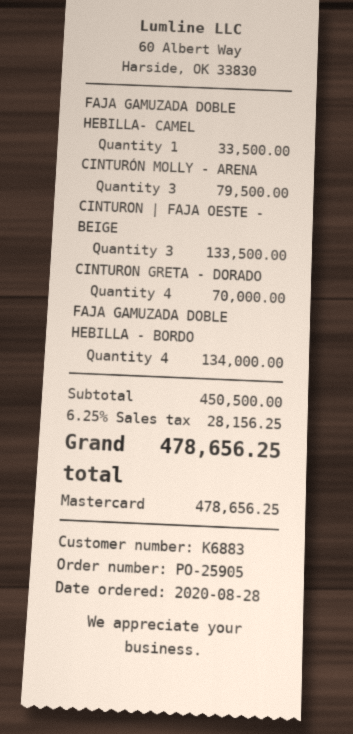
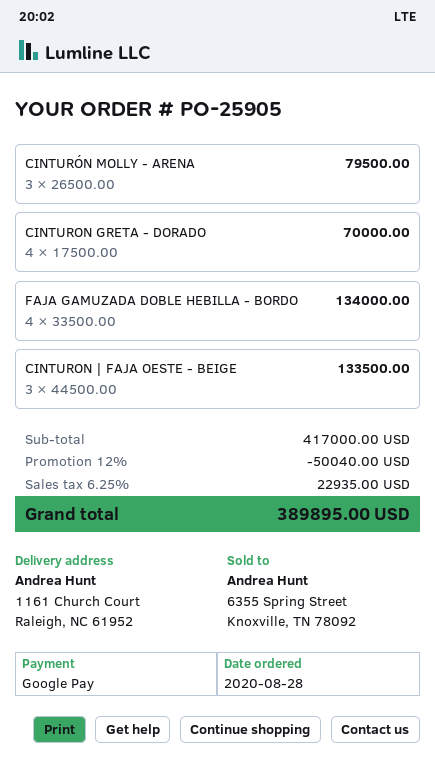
payment method: Mastercard -> Google Pay
FAJA GAMUZADA DOBLE HEBILLA- CAMEL: 1 for 33500.00 -> none
subtotal: 450500.00 -> 417000.00
discount: none -> 12% = 50040.00
tax: 6.25% = 28156.25 -> 6.25% = 22935.00
total: 478656.25 -> 389895.00

